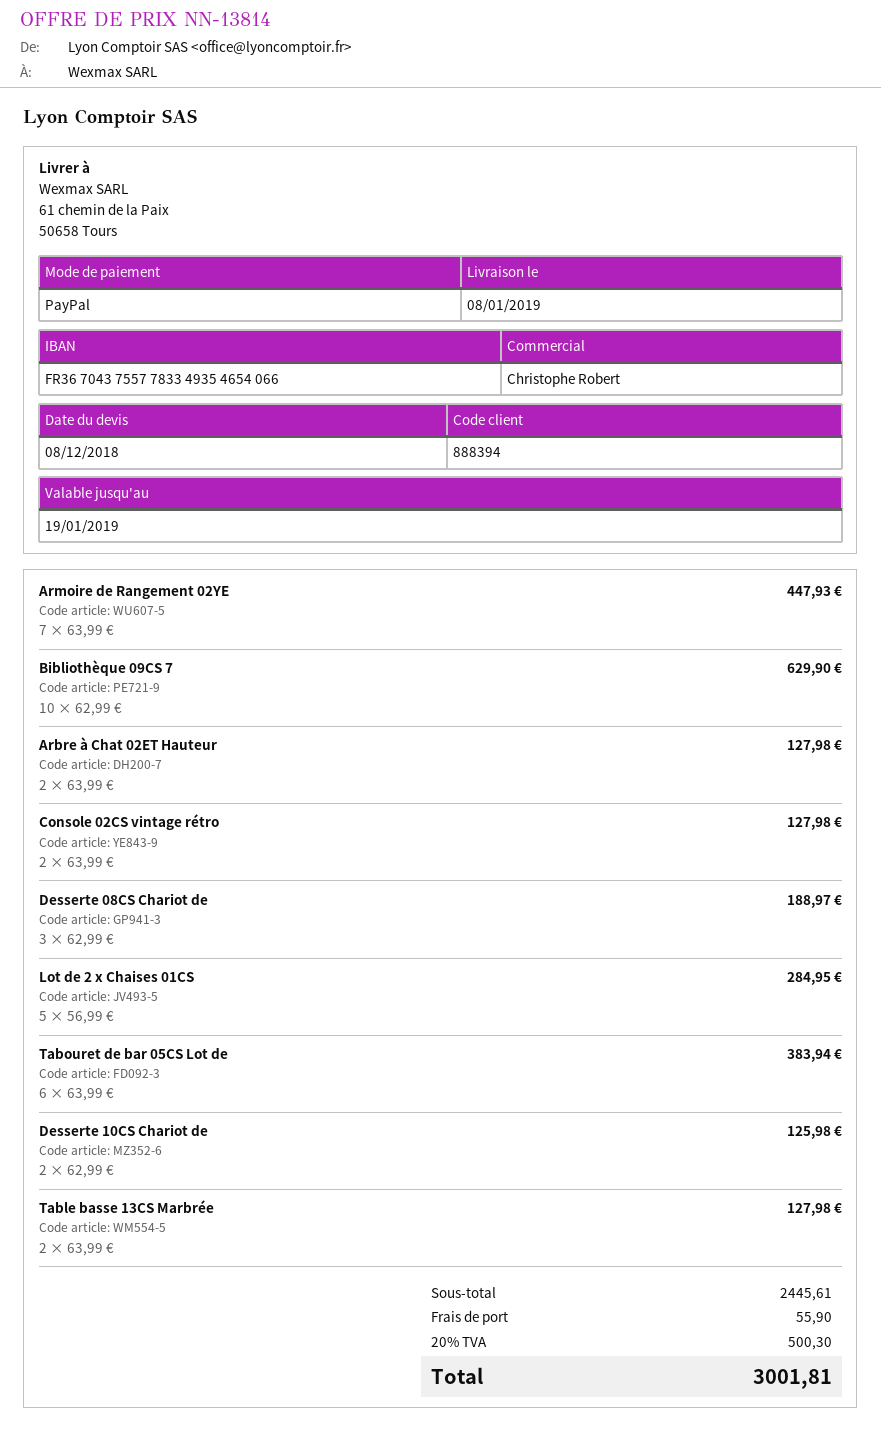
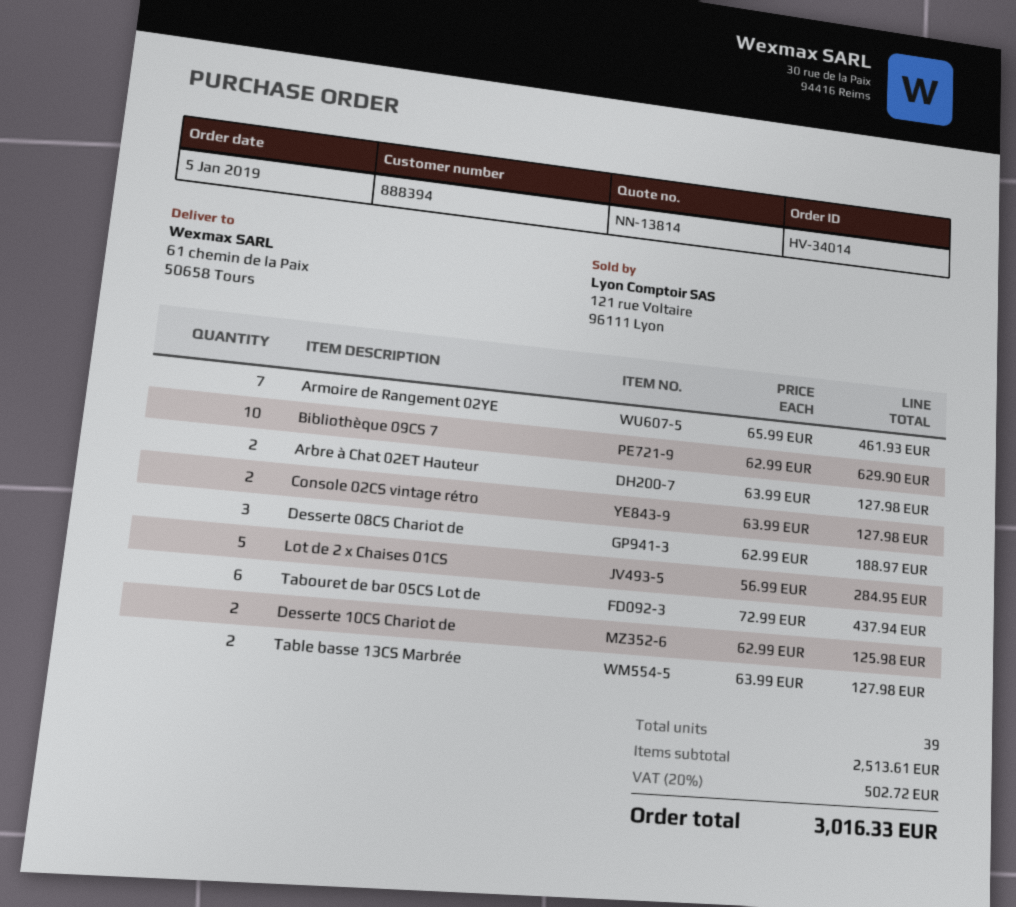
Armoire de Rangement 02YE: 7 x 63.99 = 447.93 -> 7 x 65.99 = 461.93
Tabouret de bar 05CS Lot de: 6 x 63.99 = 383.94 -> 6 x 72.99 = 437.94
subtotal: 2445.61 -> 2513.61
shipping: 55.90 -> none
tax: 20% = 500.30 -> 20% = 502.72
total: 3001.81 -> 3016.33

